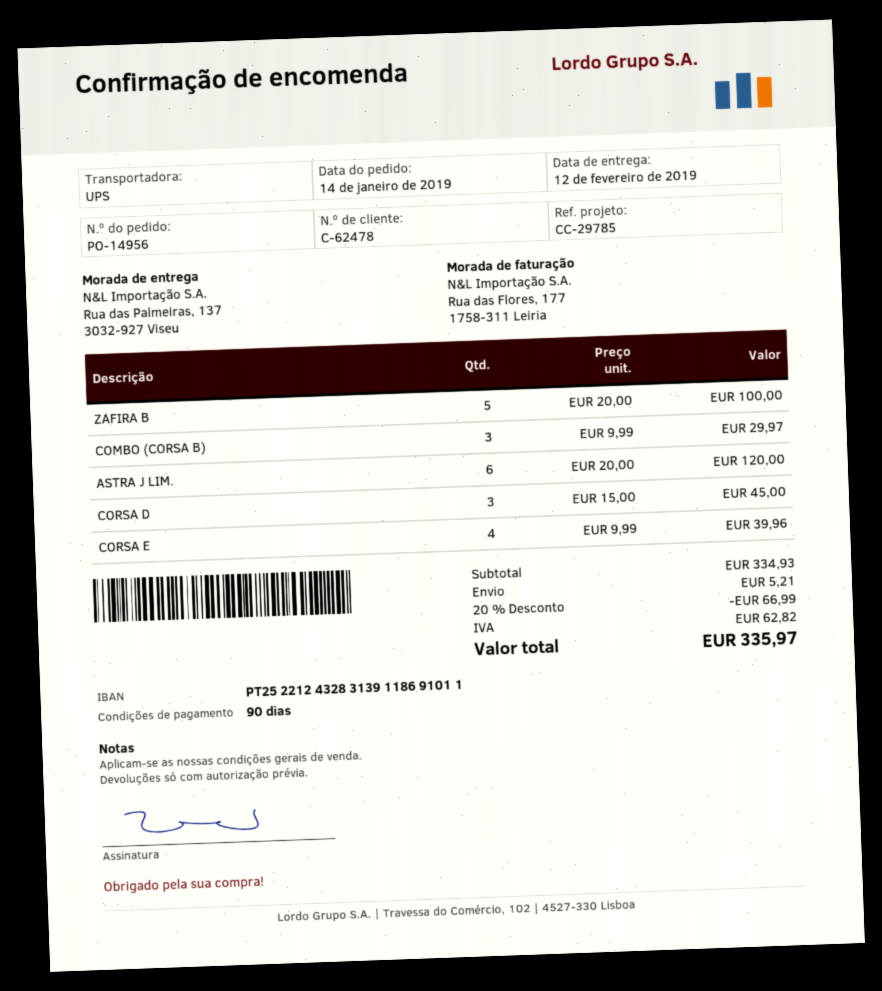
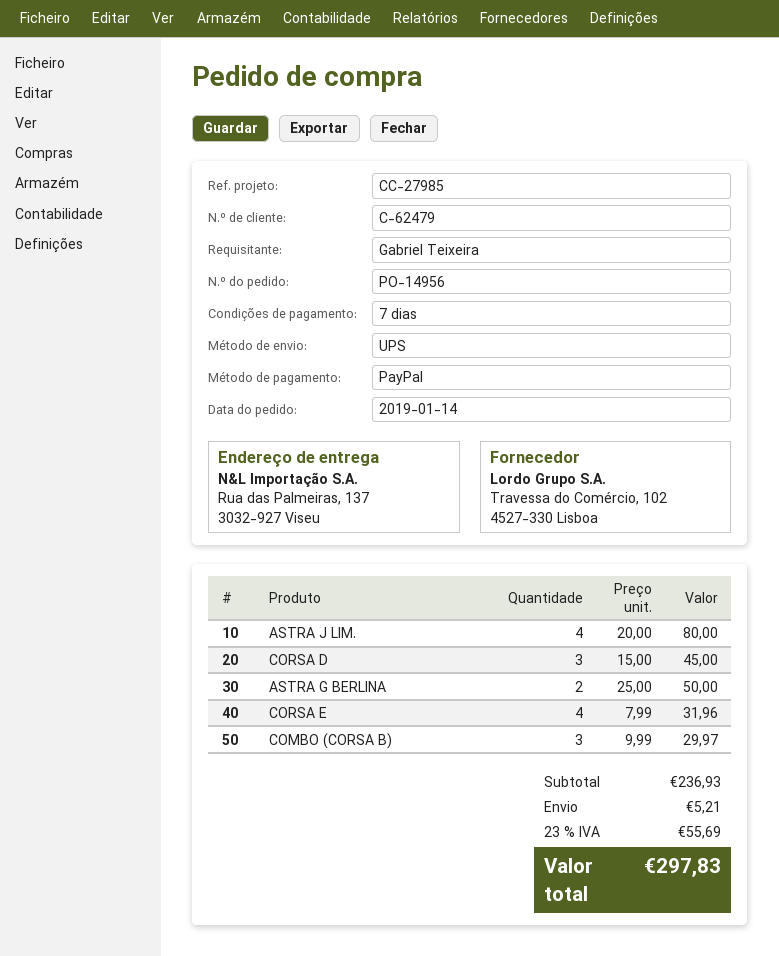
payment terms: 90 days -> 7 days
customer number: C-62478 -> C-62479
reference: CC-29785 -> CC-27985
ZAFIRA B: 5 x 20.00 = 100.00 -> none
ASTRA J LIM.: 6 x 20.00 = 120.00 -> 4 x 20.00 = 80.00
CORSA E: 4 x 9.99 = 39.96 -> 4 x 7.99 = 31.96
ASTRA G BERLINA: none -> 2 x 25.00 = 50.00
subtotal: 334.93 -> 236.93
discount: 20% = 66.99 -> none
tax: 62.82 -> 55.69
total: 335.97 -> 297.83

